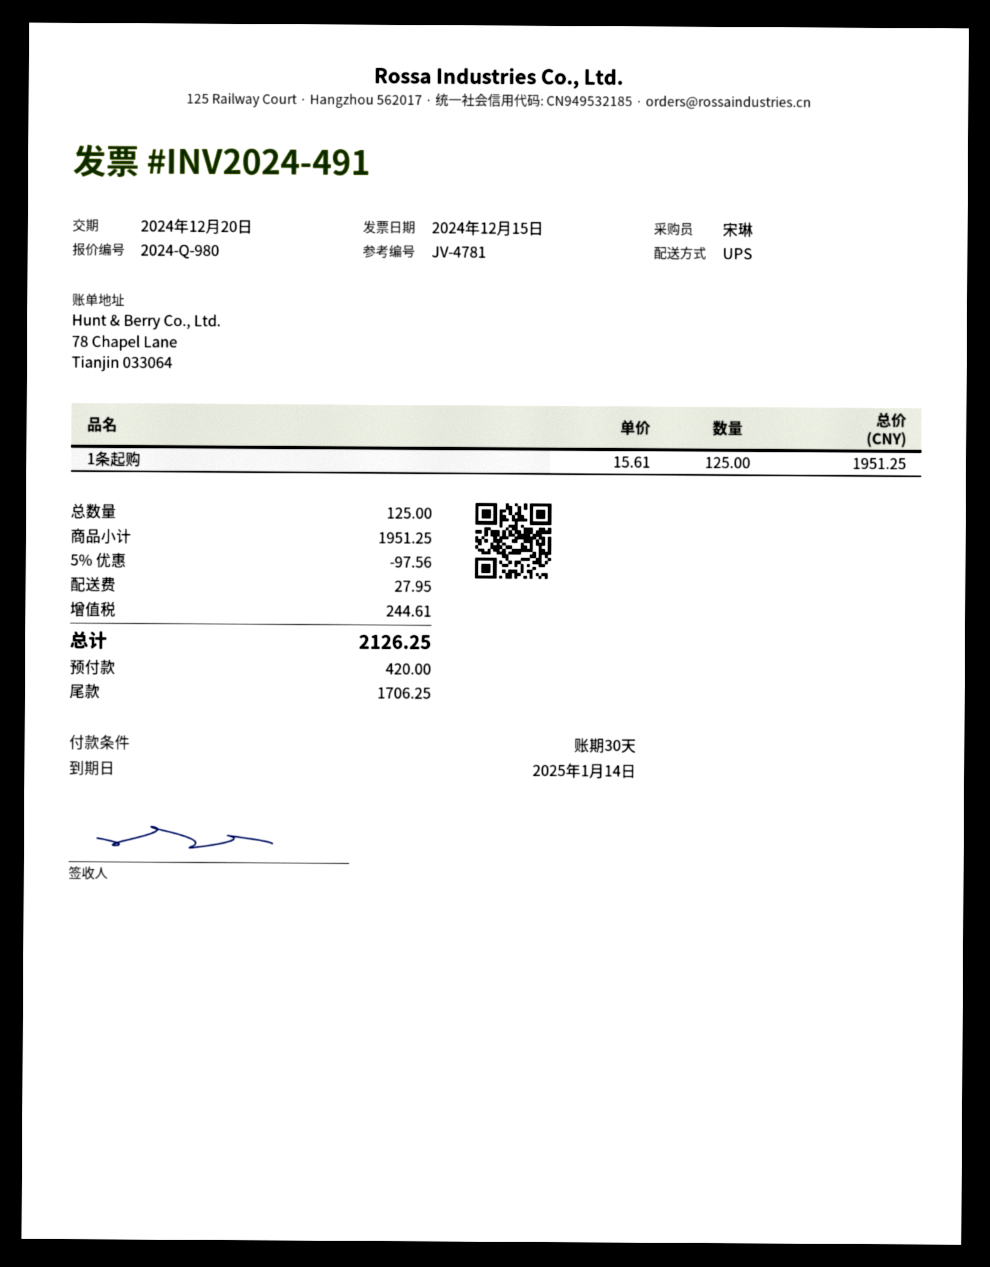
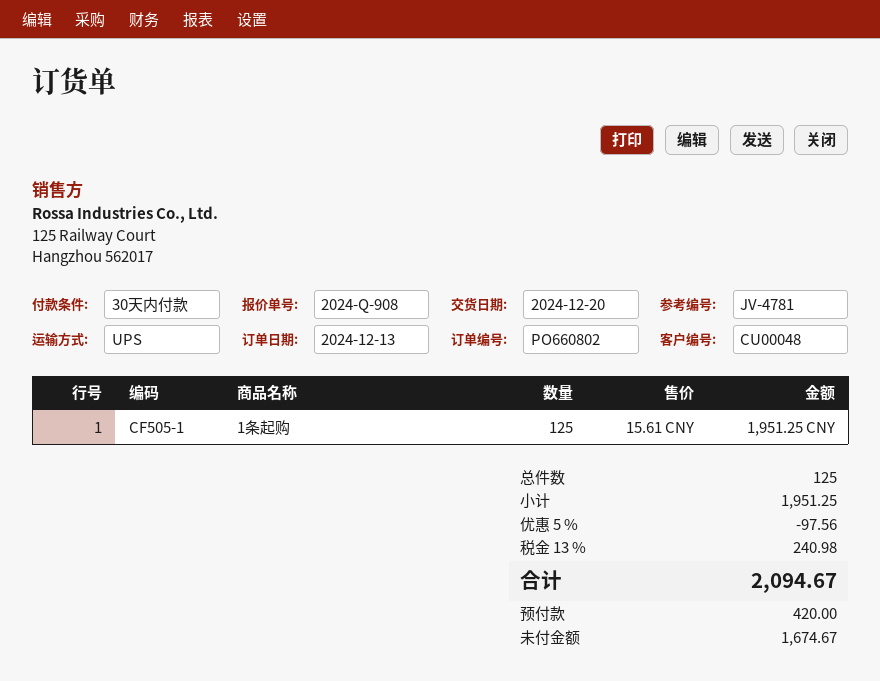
quote number: 2024-Q-980 -> 2024-Q-908
shipping: 27.95 -> none
tax: 244.61 -> 240.98
total: 2126.25 -> 2094.67
balance: 1706.25 -> 1674.67

